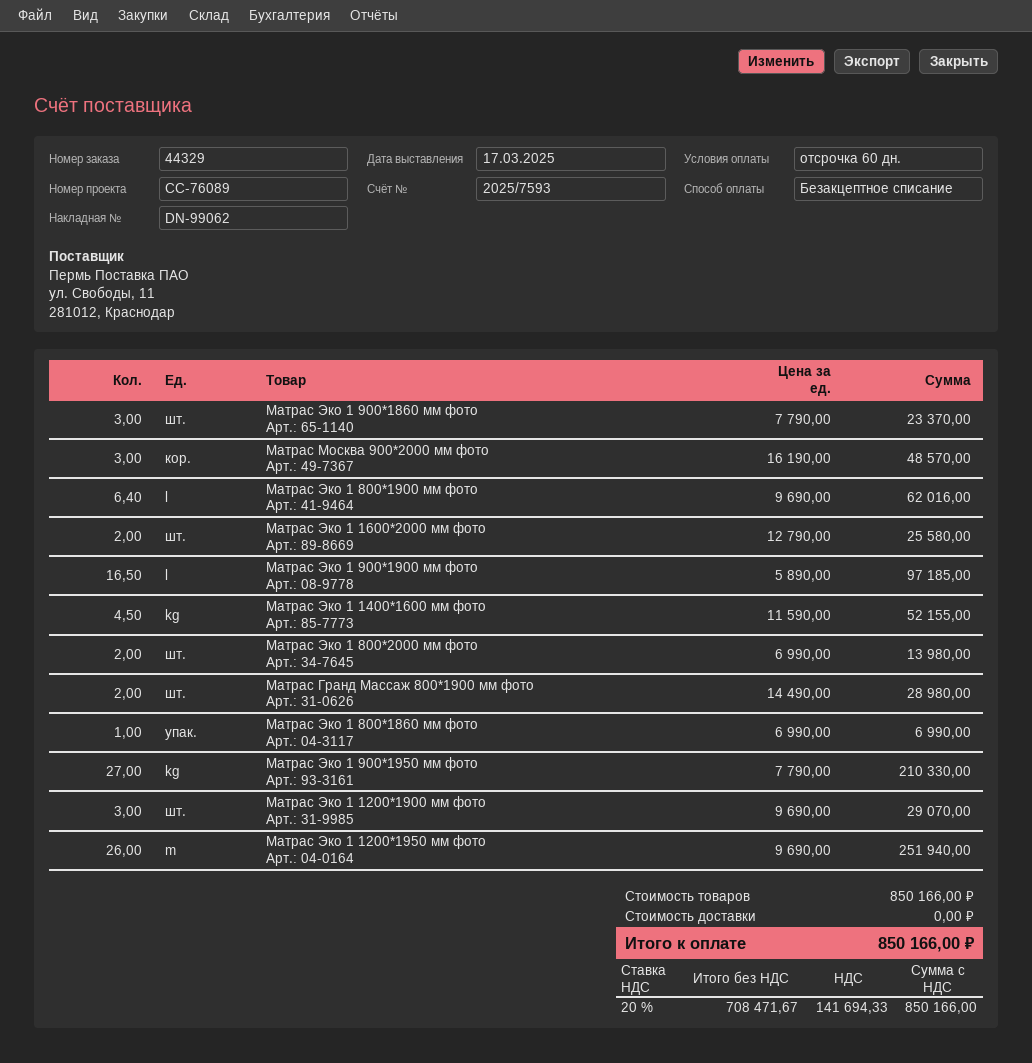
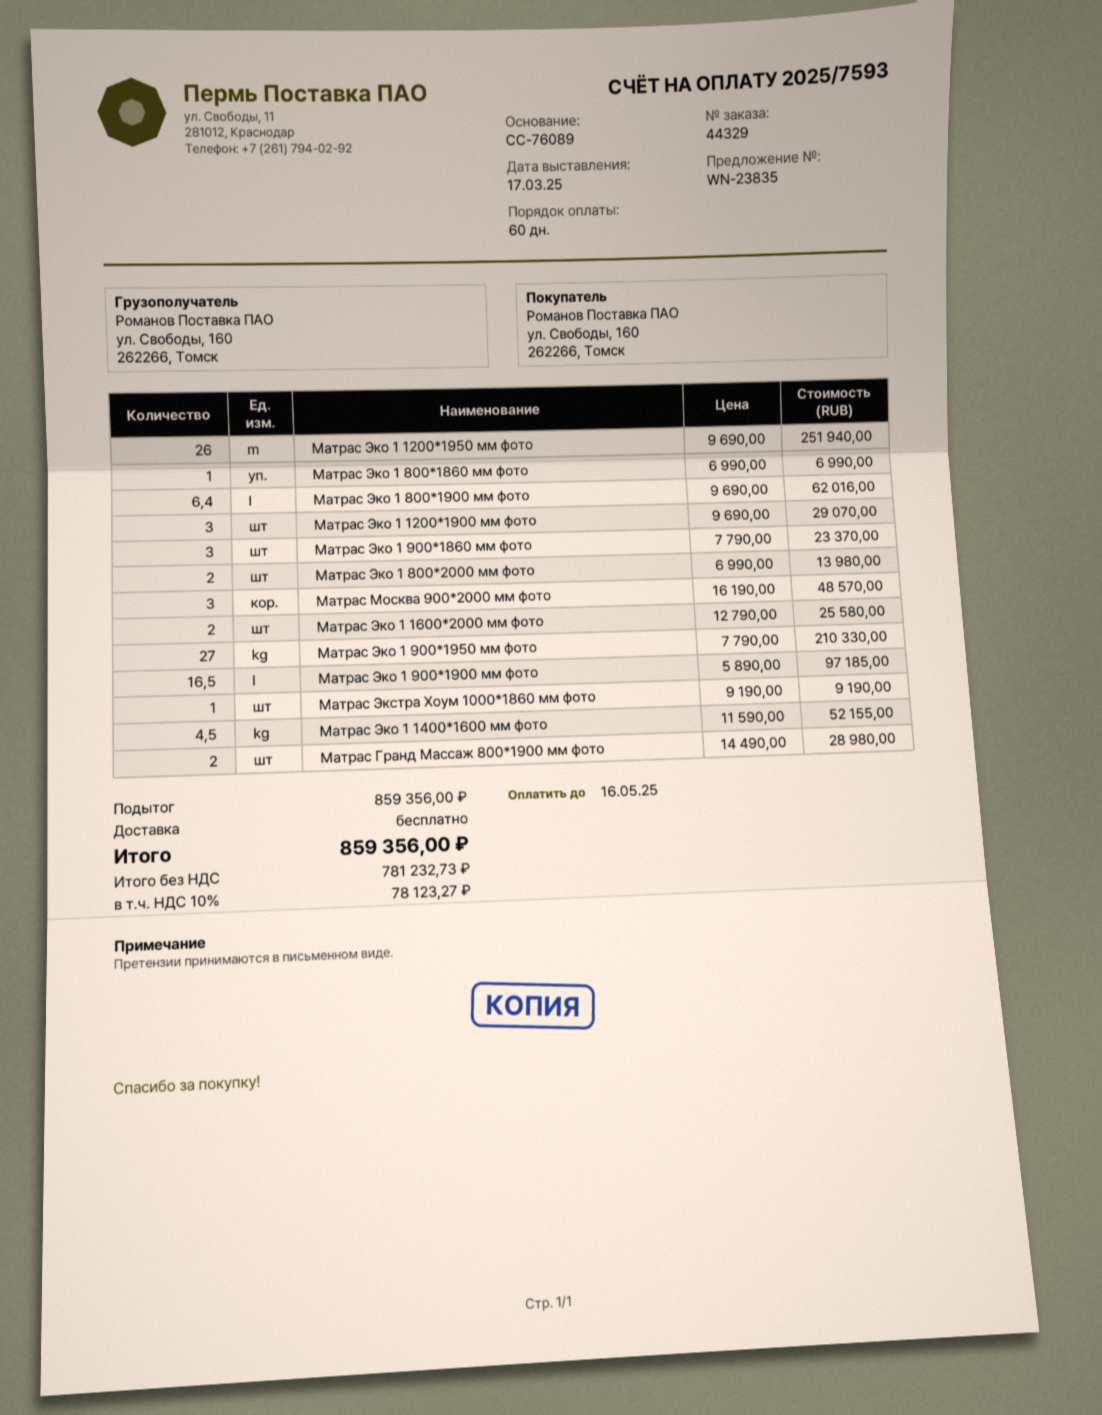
Матрас Экстра Хоум 1000*1860 мм фото: none -> 1 x 9190.00 = 9190.00
subtotal: 850166.00 -> 859356.00
net: 708471.67 -> 781232.73
tax: 20% = 141694.33 -> 10% = 78123.27
total: 850166.00 -> 859356.00

